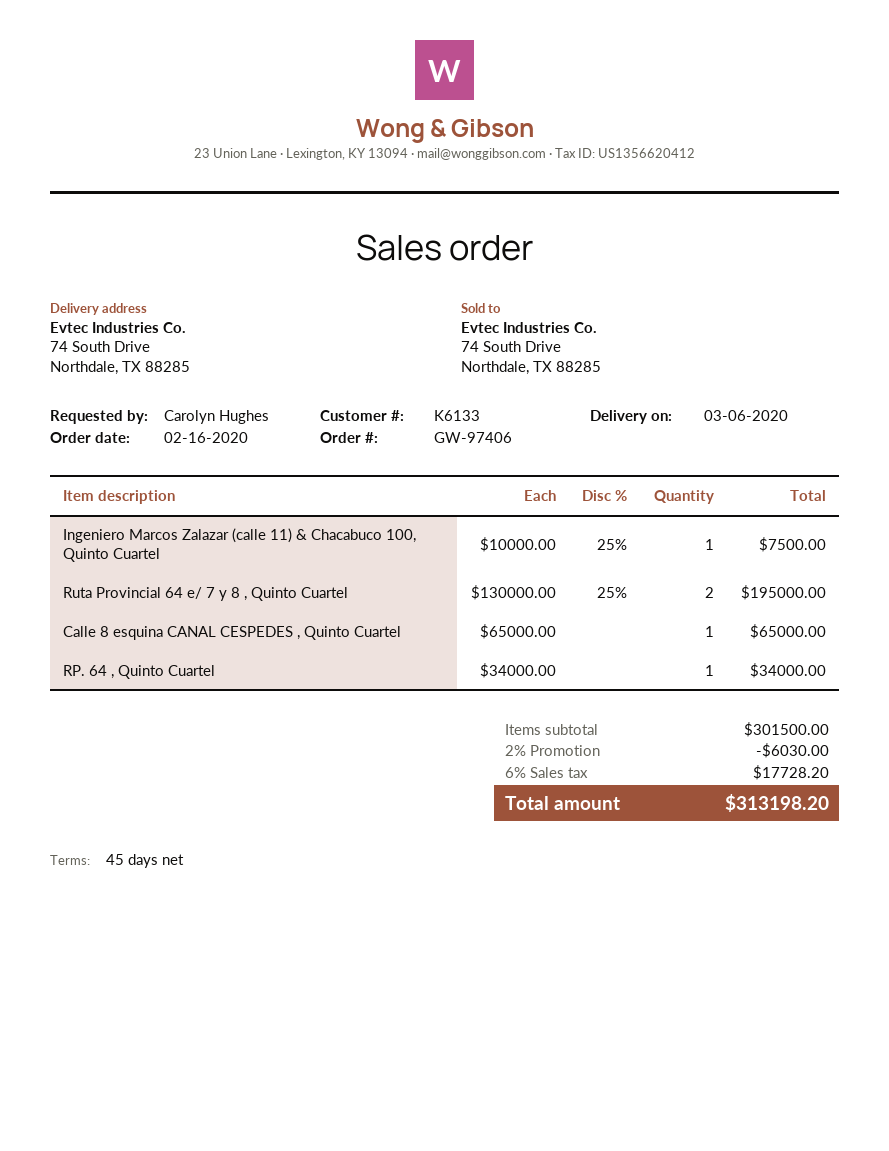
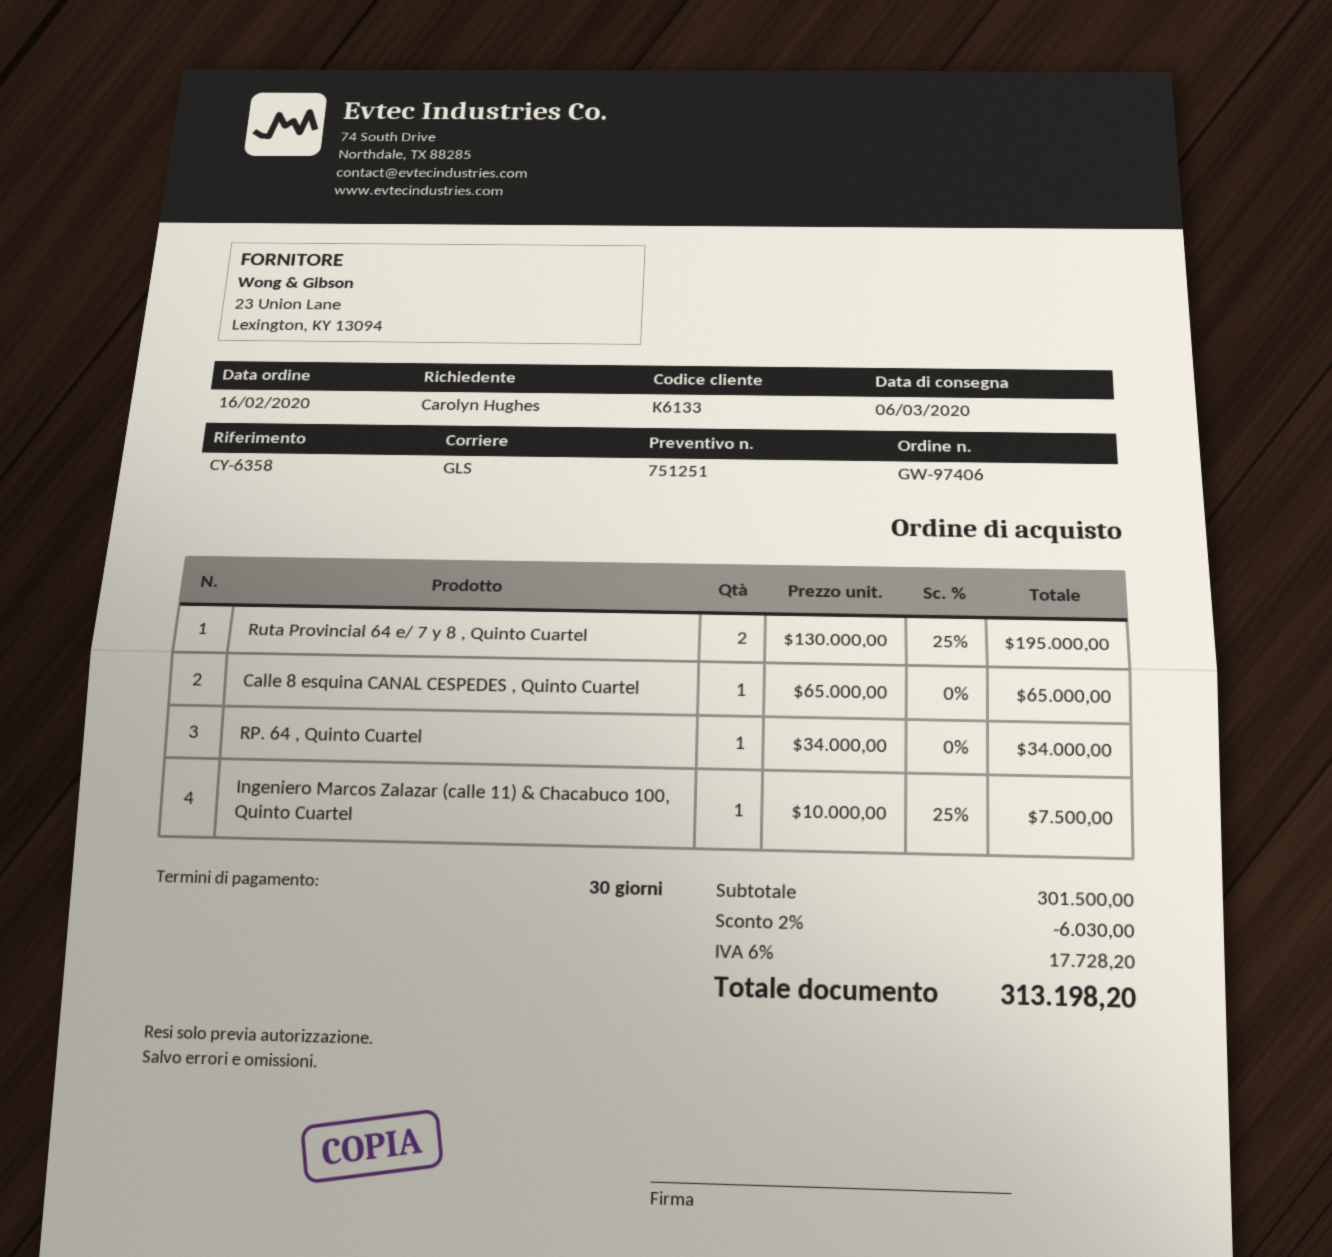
payment terms: 45 days -> 30 days

